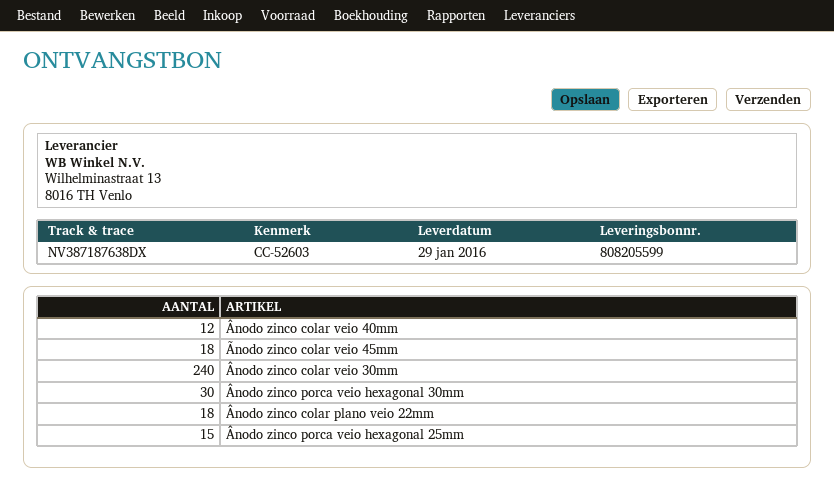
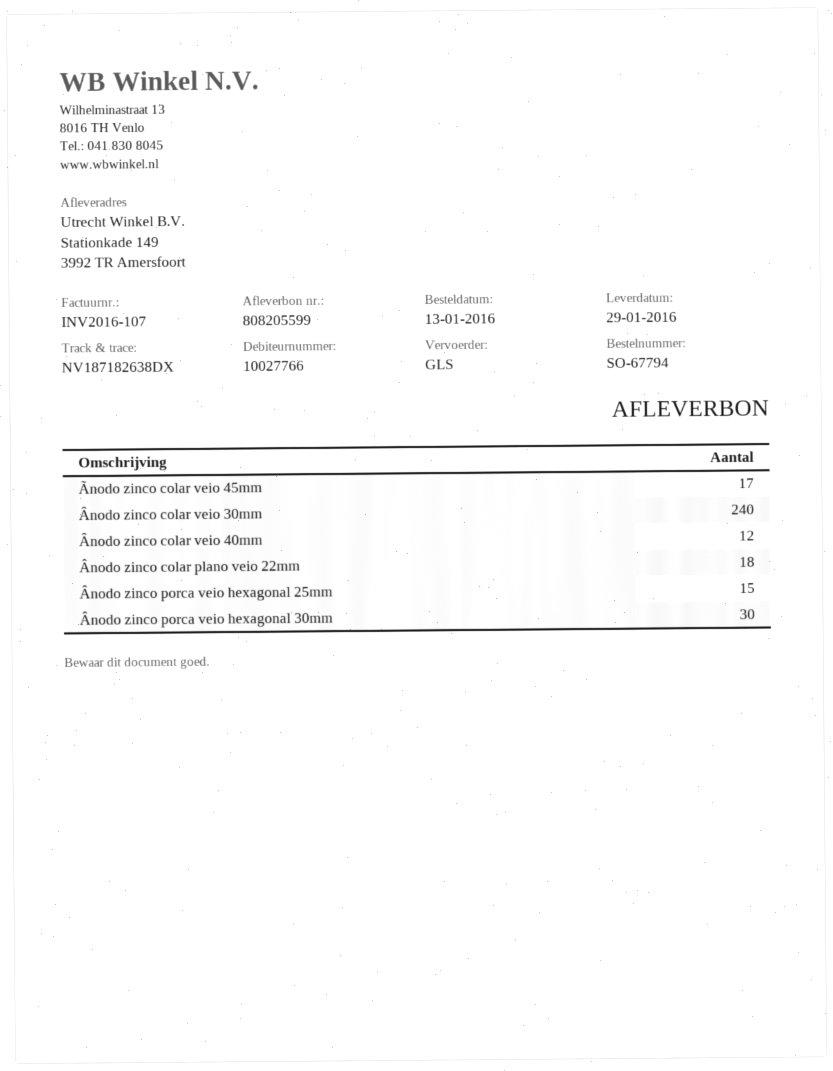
tracking number: NV387187638DX -> NV187182638DX
Ãnodo zinco colar veio 45mm: 18 -> 17

